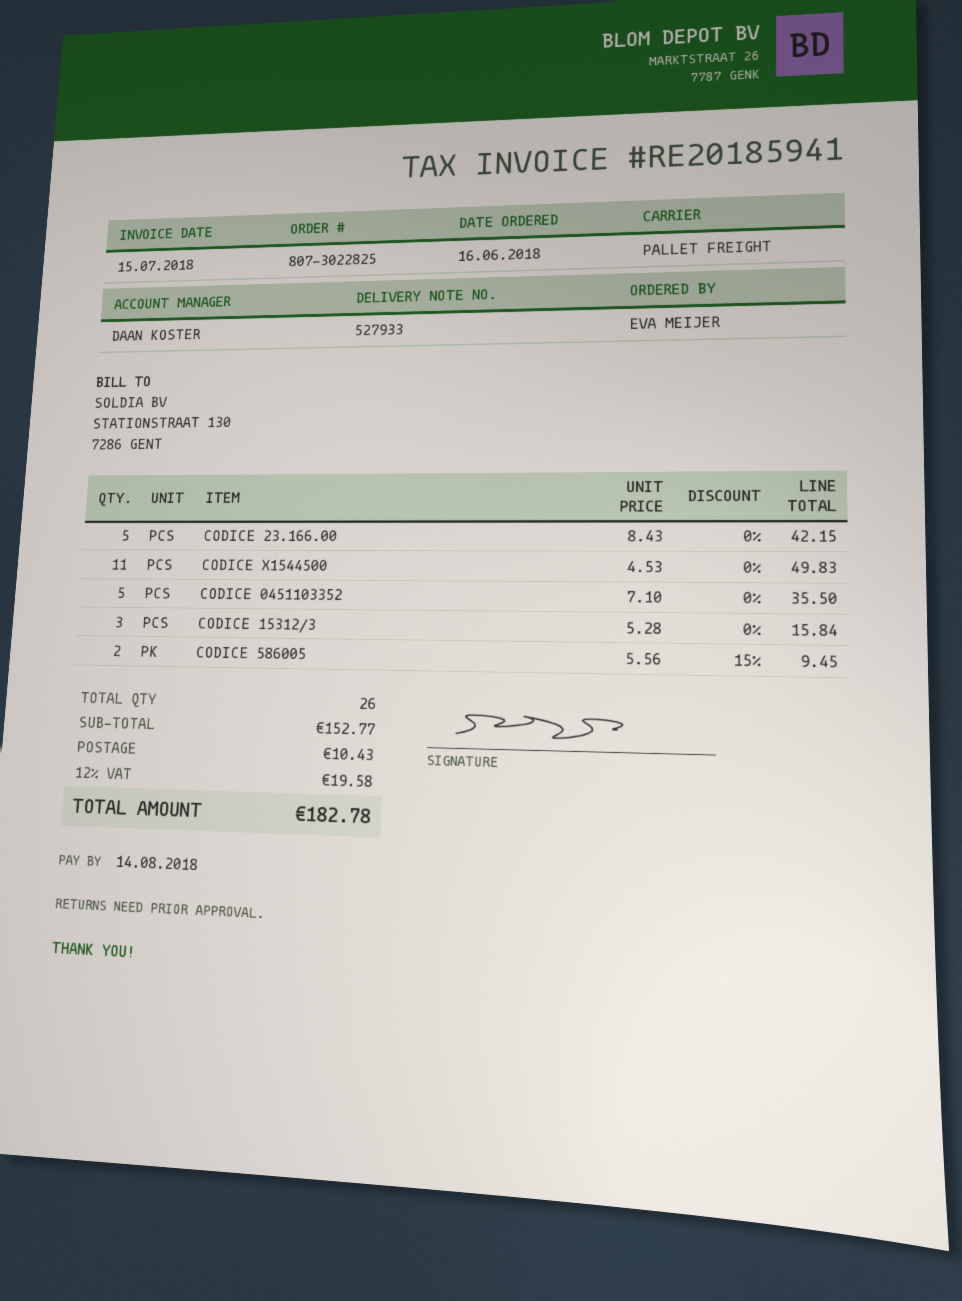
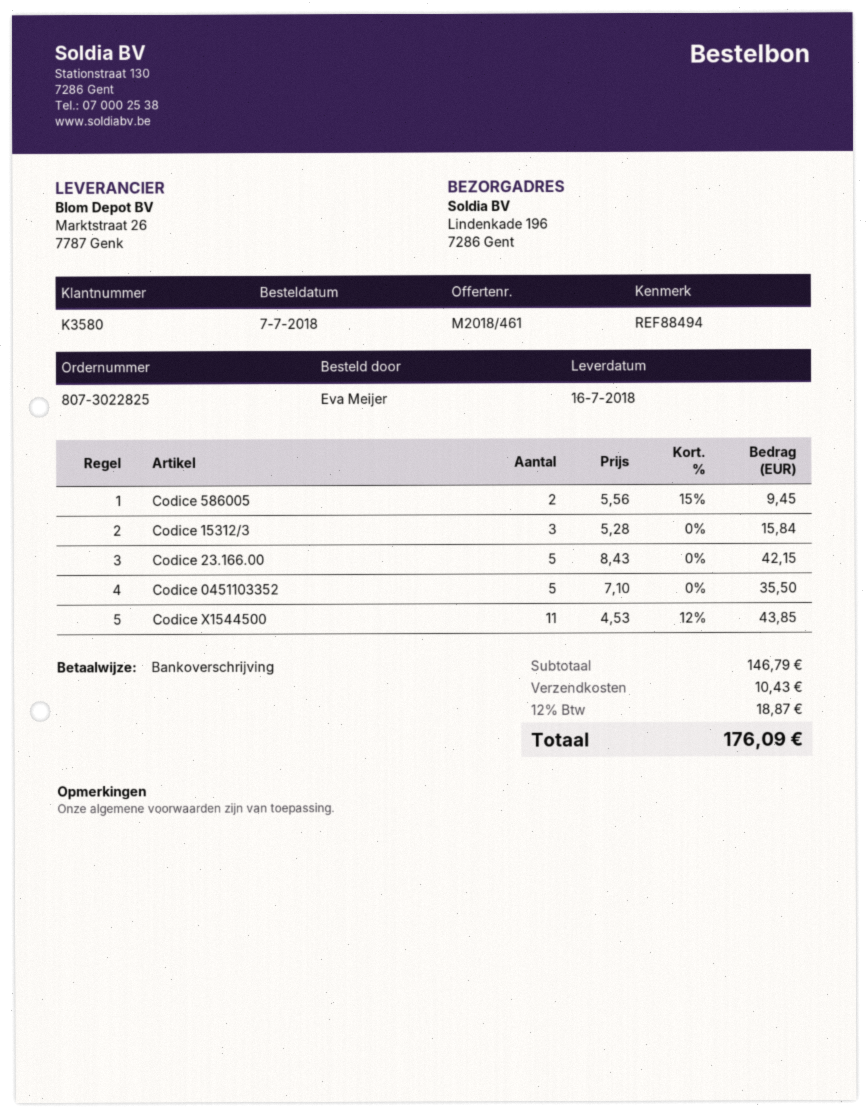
order date: 2018-06-16 -> 2018-07-07
CODICE X1544500: 11 x 4.53 = 49.83 -> 11 x 4.53 - 12% = 43.85
subtotal: 152.77 -> 146.79
tax: 12% = 19.58 -> 12% = 18.87
total: 182.78 -> 176.09

